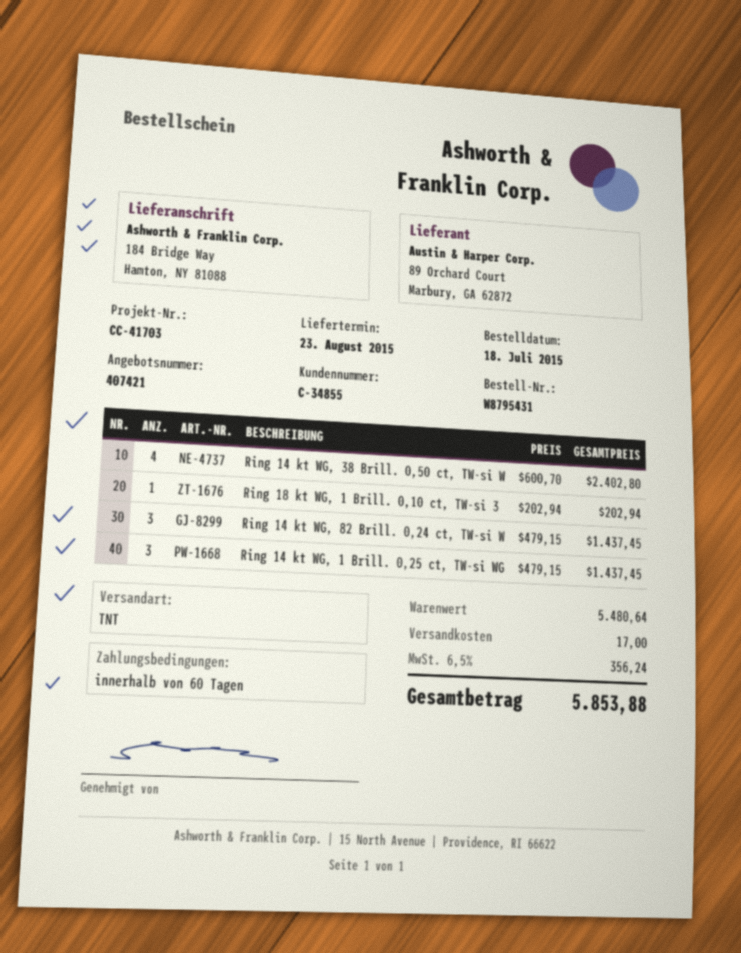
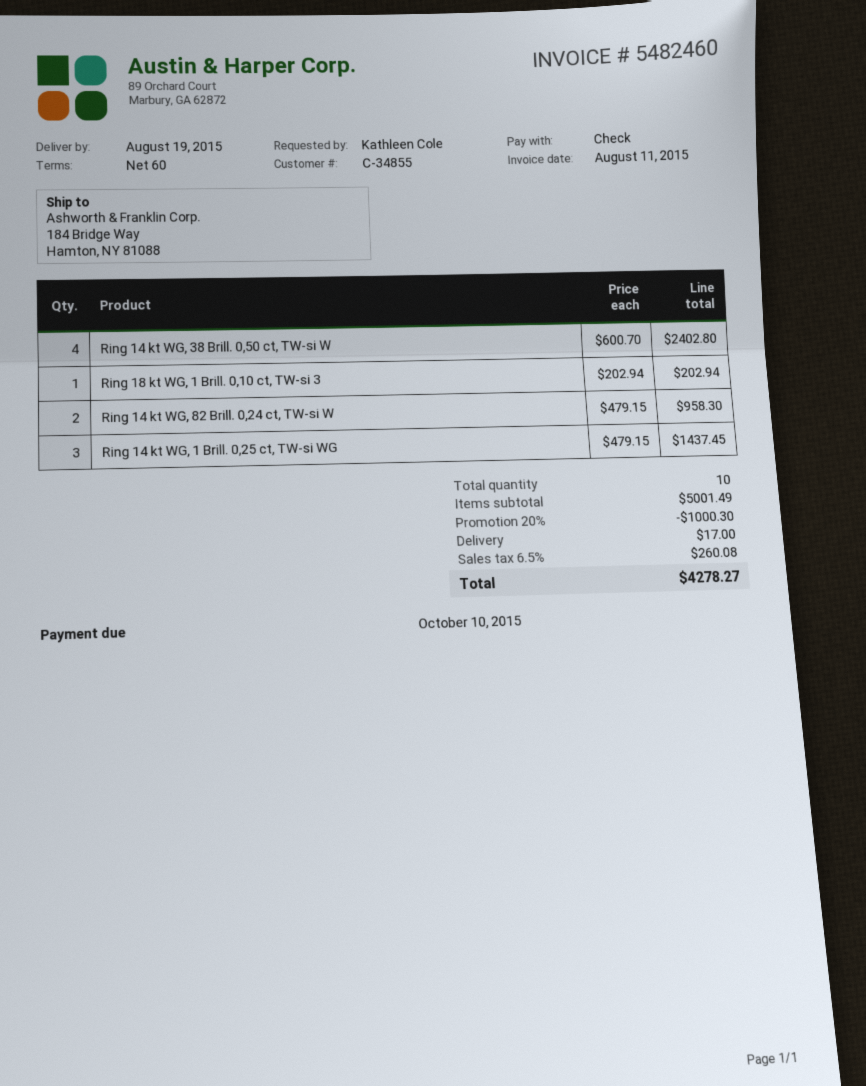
delivery date: 2015-08-23 -> 2015-08-19
Ring 14 kt WG, 82 Brill. 0,24 ct, TW-si W: 3 x 479.15 = 1437.45 -> 2 x 479.15 = 958.30
subtotal: 5480.64 -> 5001.49
discount: none -> 20% = 1000.30
tax: 6.5% = 356.24 -> 6.5% = 260.08
total: 5853.88 -> 4278.27

